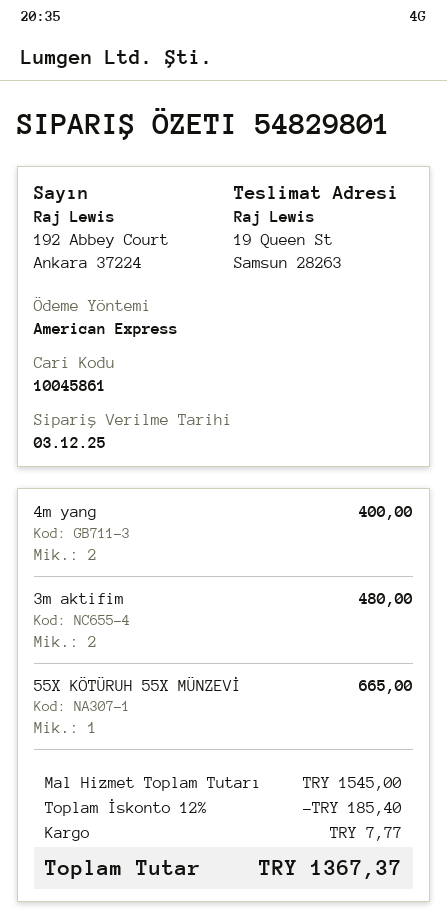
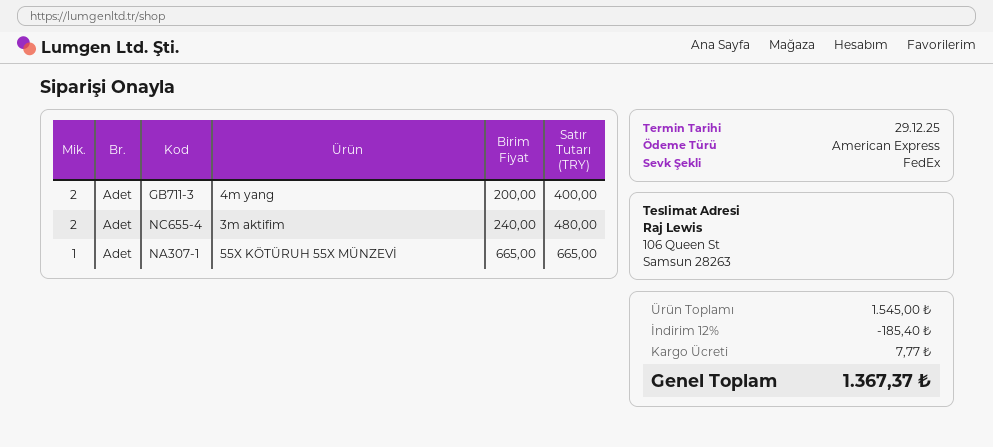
ship to: 19 Queen St, Samsun 28263 -> 106 Queen St, Samsun 28263

